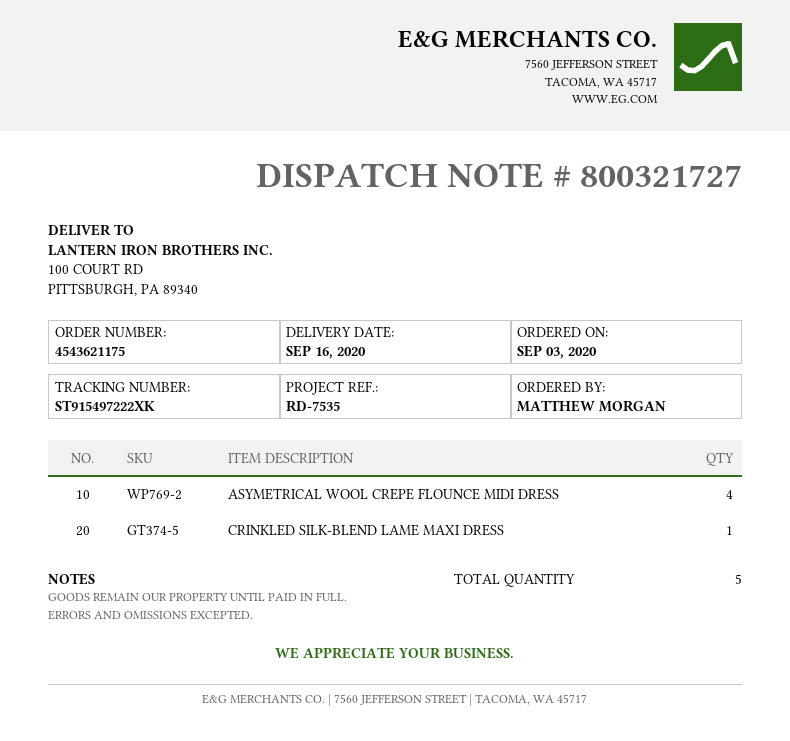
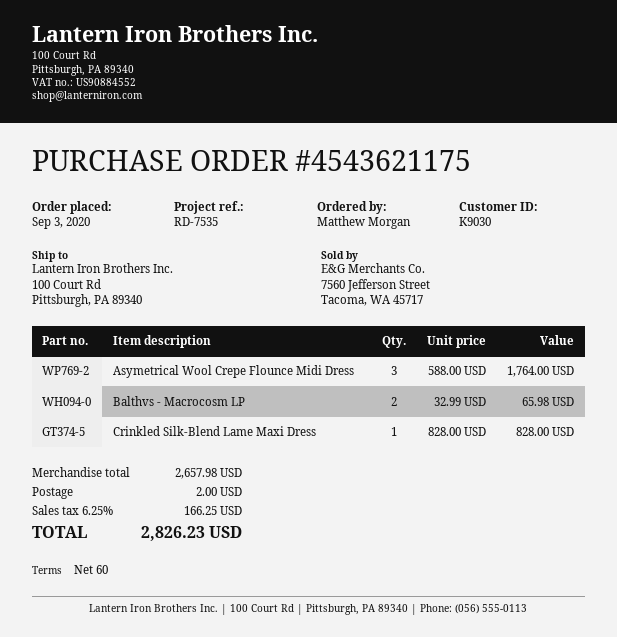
ASYMETRICAL WOOL CREPE FLOUNCE MIDI DRESS: 4 -> 3
Balthvs - Macrocosm LP: none -> 2

